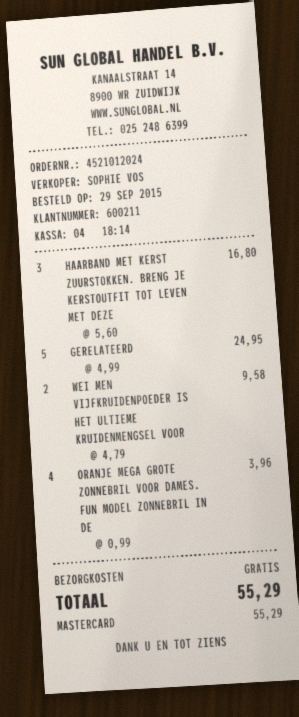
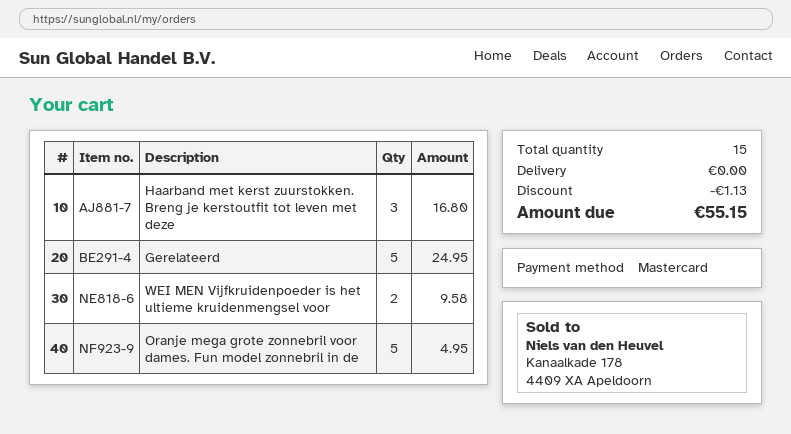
ORANJE MEGA GROTE ZONNEBRIL VOOR DAMES. FUN MODEL ZONNEBRIL IN DE: 4 for 3.96 -> 5 for 4.95
discount: none -> 1.13
total: 55.29 -> 55.15

